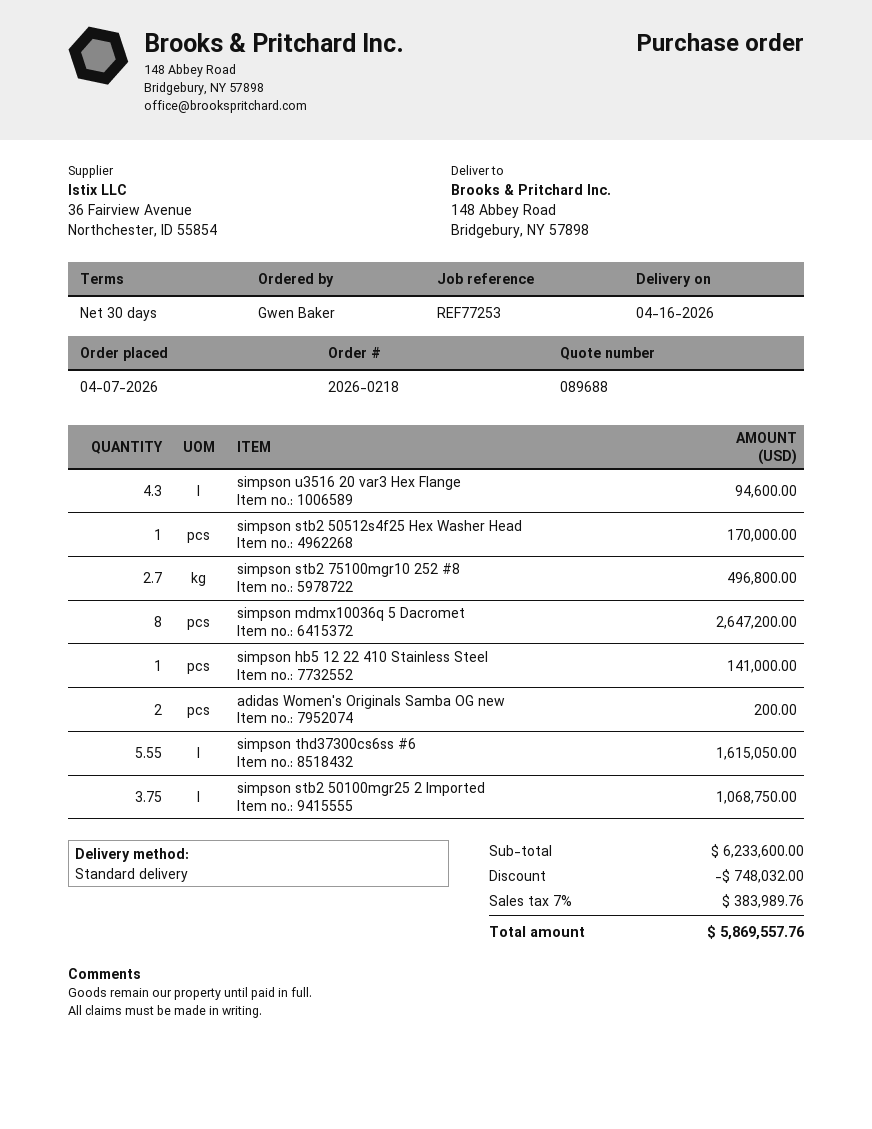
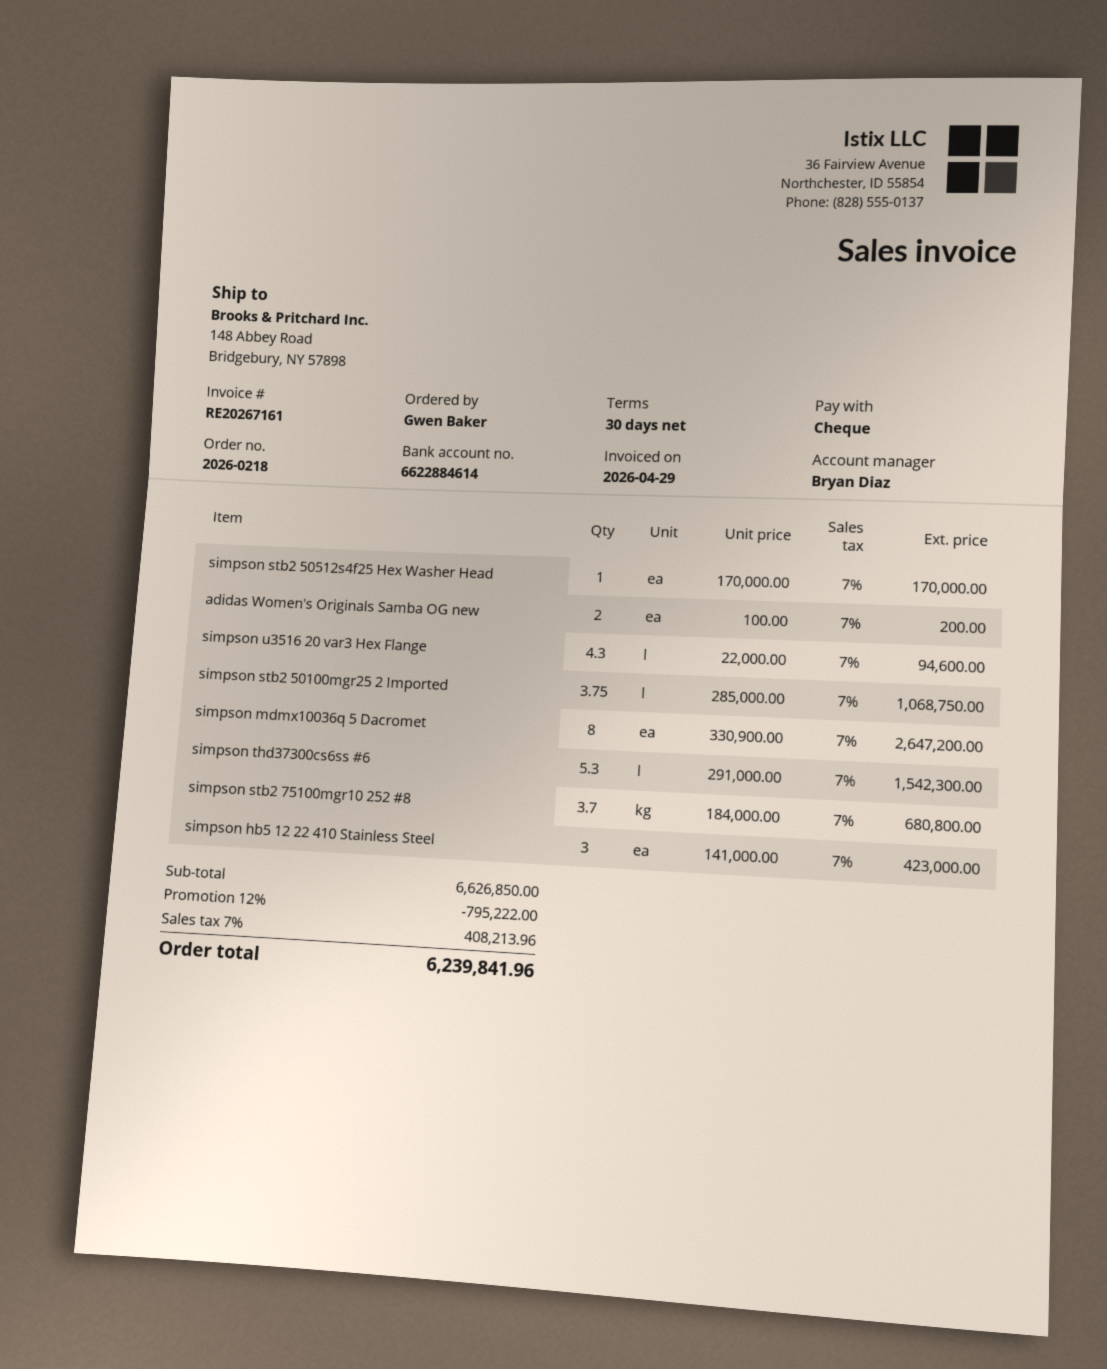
simpson stb2 75100mgr10 252 #8: 2.7 for 496800.00 -> 3.7 for 680800.00
simpson hb5 12 22 410 Stainless Steel: 1 for 141000.00 -> 3 for 423000.00
simpson thd37300cs6ss #6: 5.55 for 1615050.00 -> 5.3 for 1542300.00
subtotal: 6233600.00 -> 6626850.00
discount: 748032.00 -> 795222.00
tax: 7% = 383989.76 -> 7% = 408213.96
total: 5869557.76 -> 6239841.96

